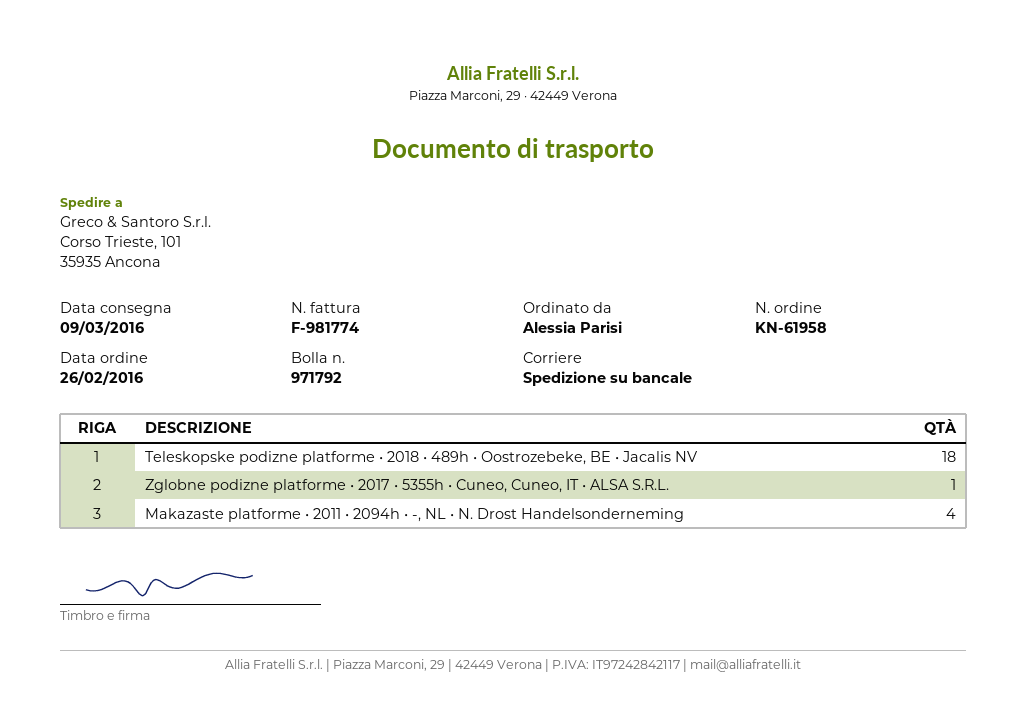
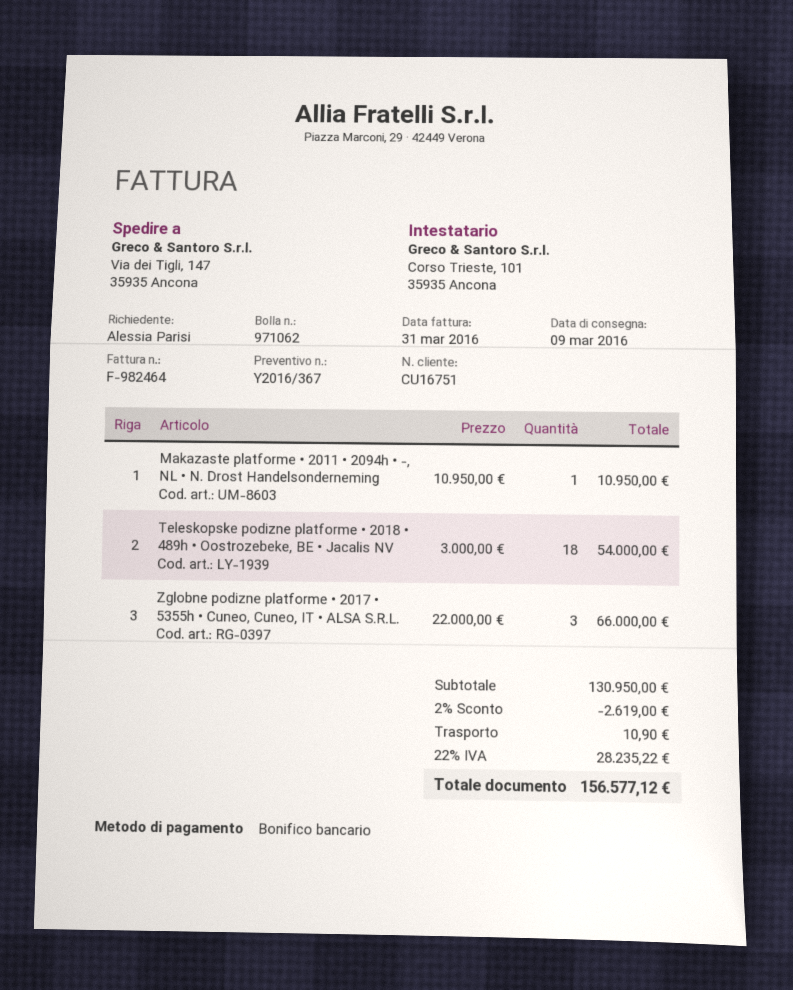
delivery note number: 971792 -> 971062
invoice number: F-981774 -> F-982464
ship to: Corso Trieste, 101, 35935 Ancona -> Via dei Tigli, 147, 35935 Ancona
Zglobne podizne platforme • 2017 • 5355h • Cuneo, Cuneo, IT • ALSA S.R.L.: 1 -> 3
Makazaste platforme • 2011 • 2094h • -, NL • N. Drost Handelsonderneming: 4 -> 1

